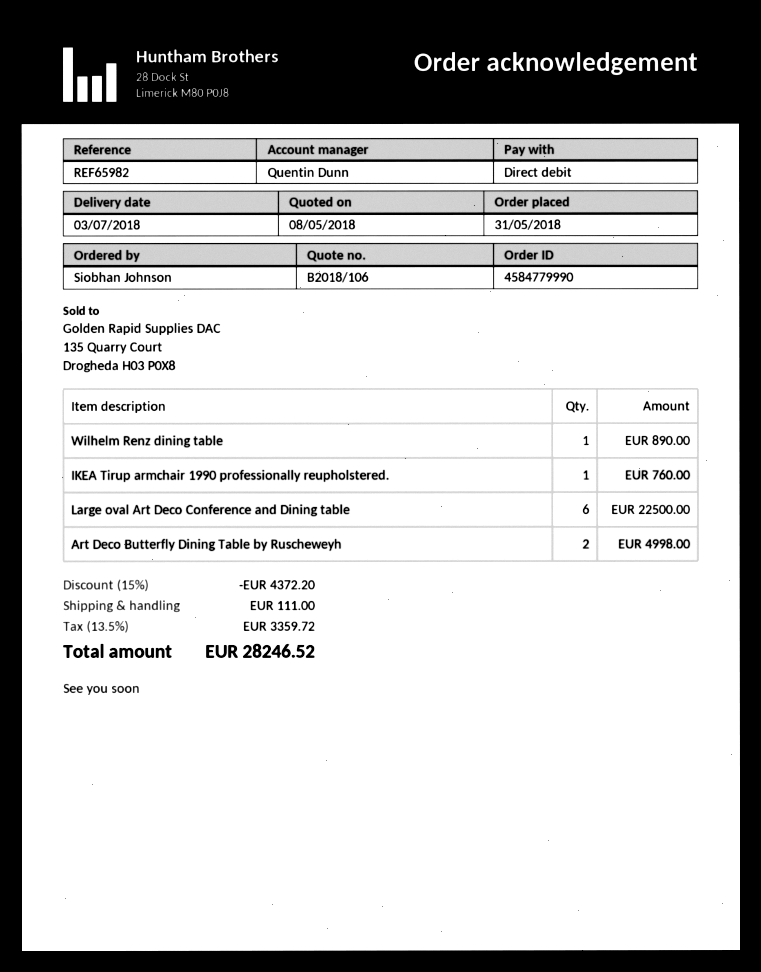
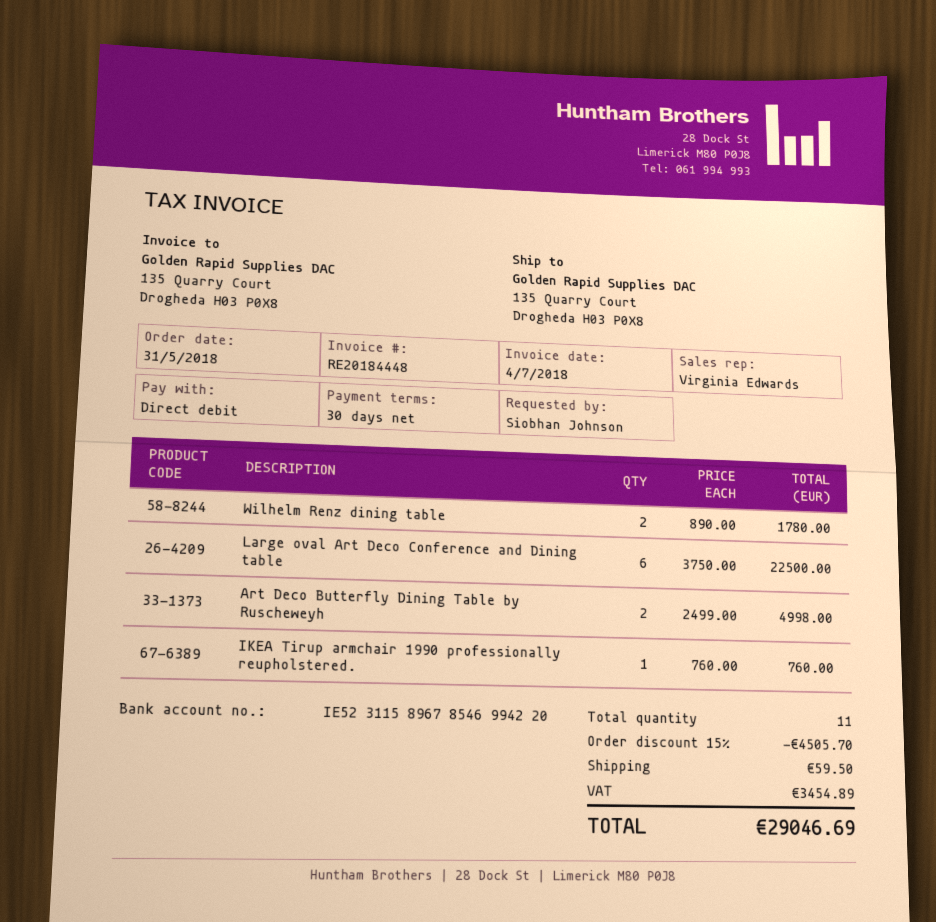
sales rep: Quentin Dunn -> Virginia Edwards
Wilhelm Renz dining table: 1 for 890.00 -> 2 for 1780.00
discount: 15% = 4372.20 -> 15% = 4505.70
shipping: 111.00 -> 59.50
tax: 3359.72 -> 3454.89
total: 28246.52 -> 29046.69

